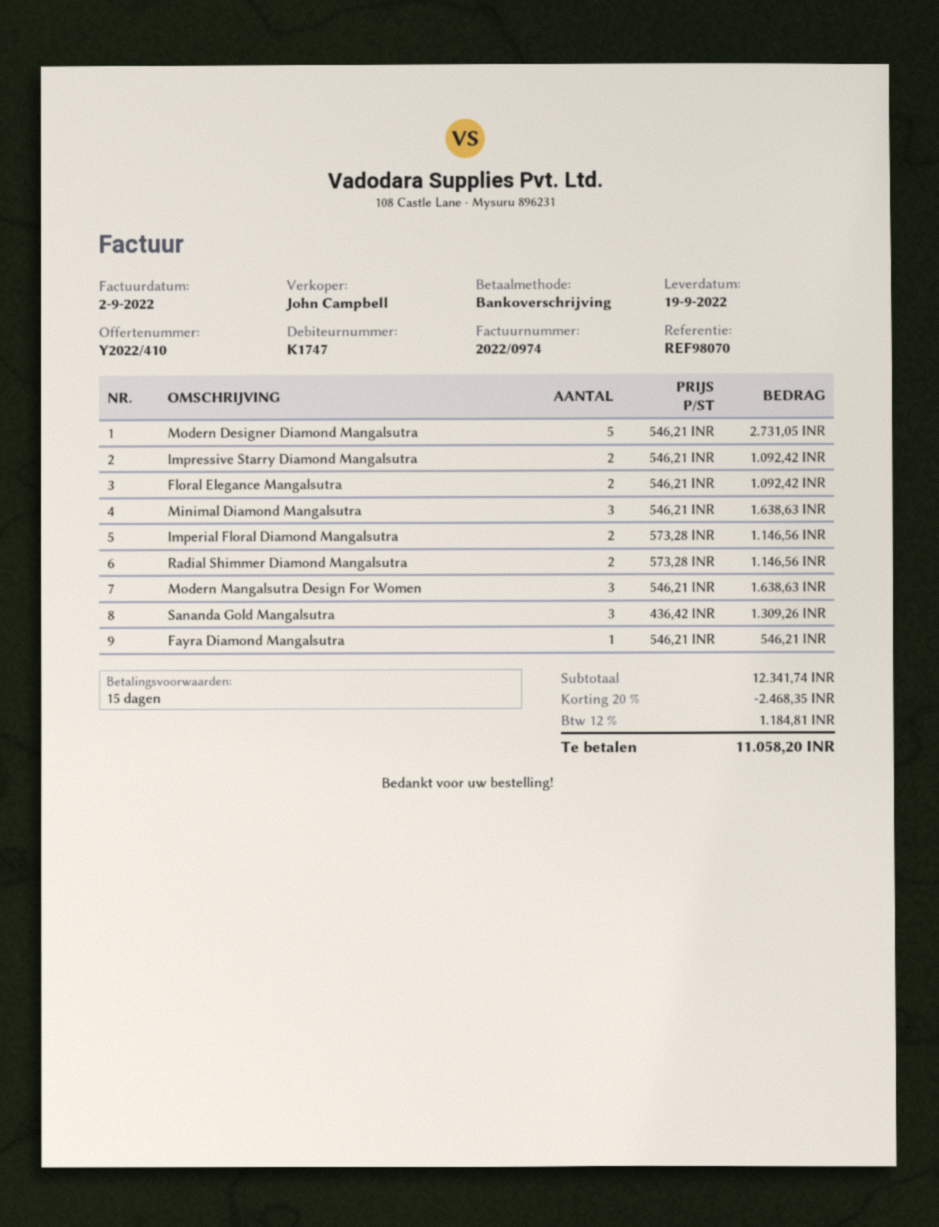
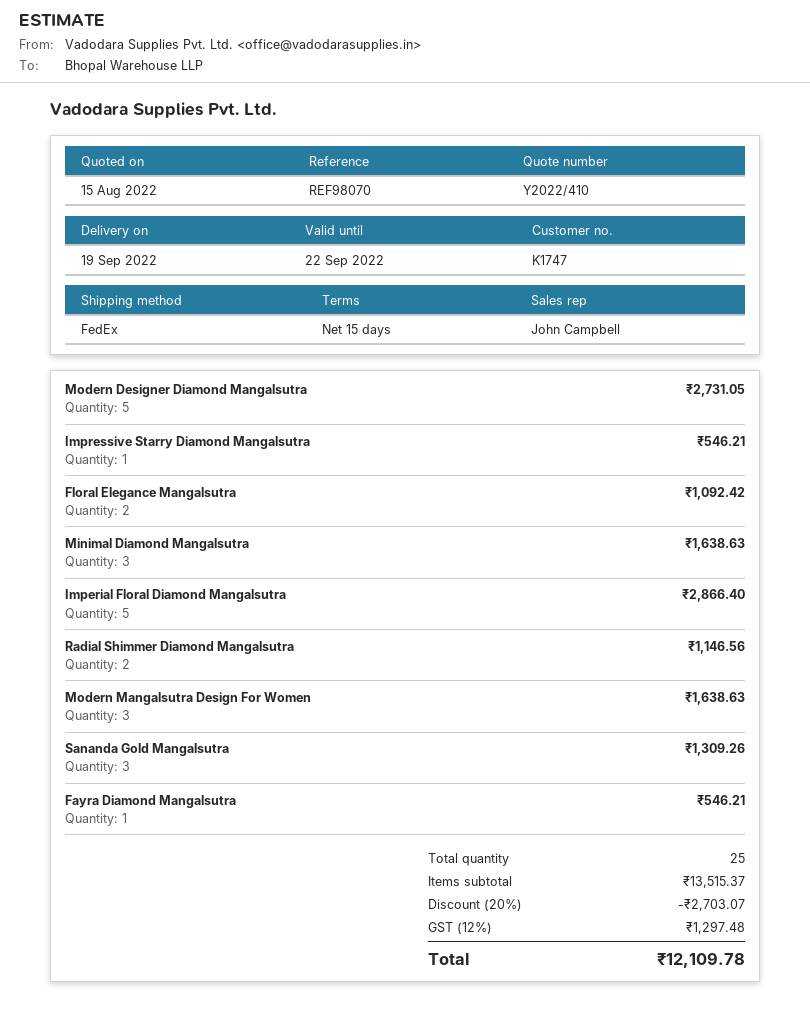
Impressive Starry Diamond Mangalsutra: 2 for 1092.42 -> 1 for 546.21
Imperial Floral Diamond Mangalsutra: 2 for 1146.56 -> 5 for 2866.40
subtotal: 12341.74 -> 13515.37
discount: 20% = 2468.35 -> 20% = 2703.07
tax: 12% = 1184.81 -> 12% = 1297.48
total: 11058.20 -> 12109.78

